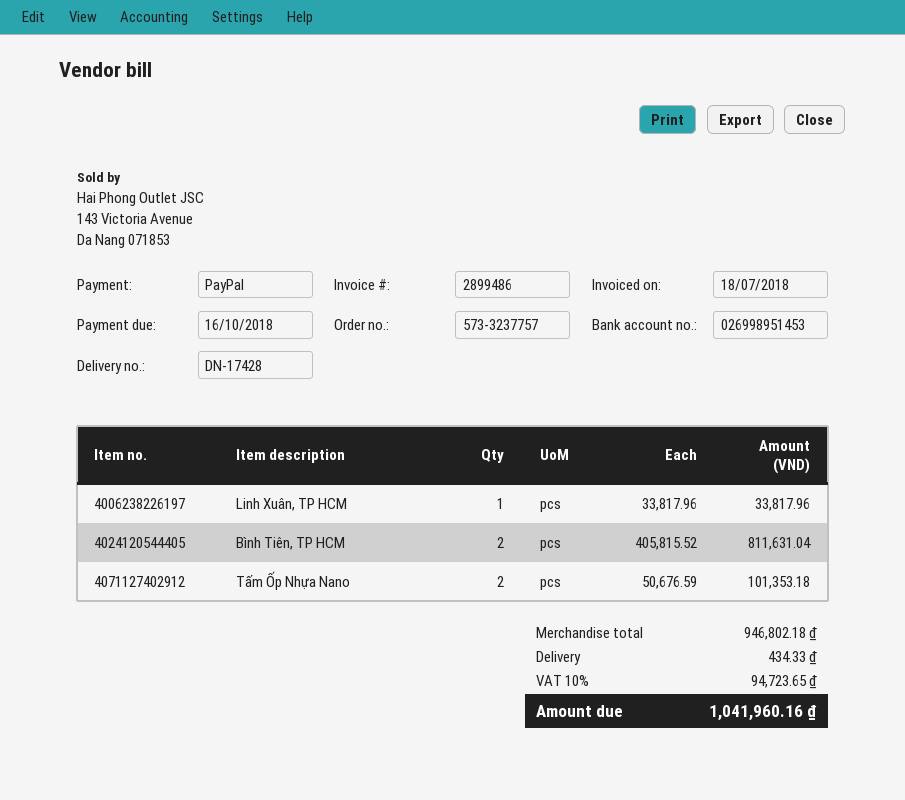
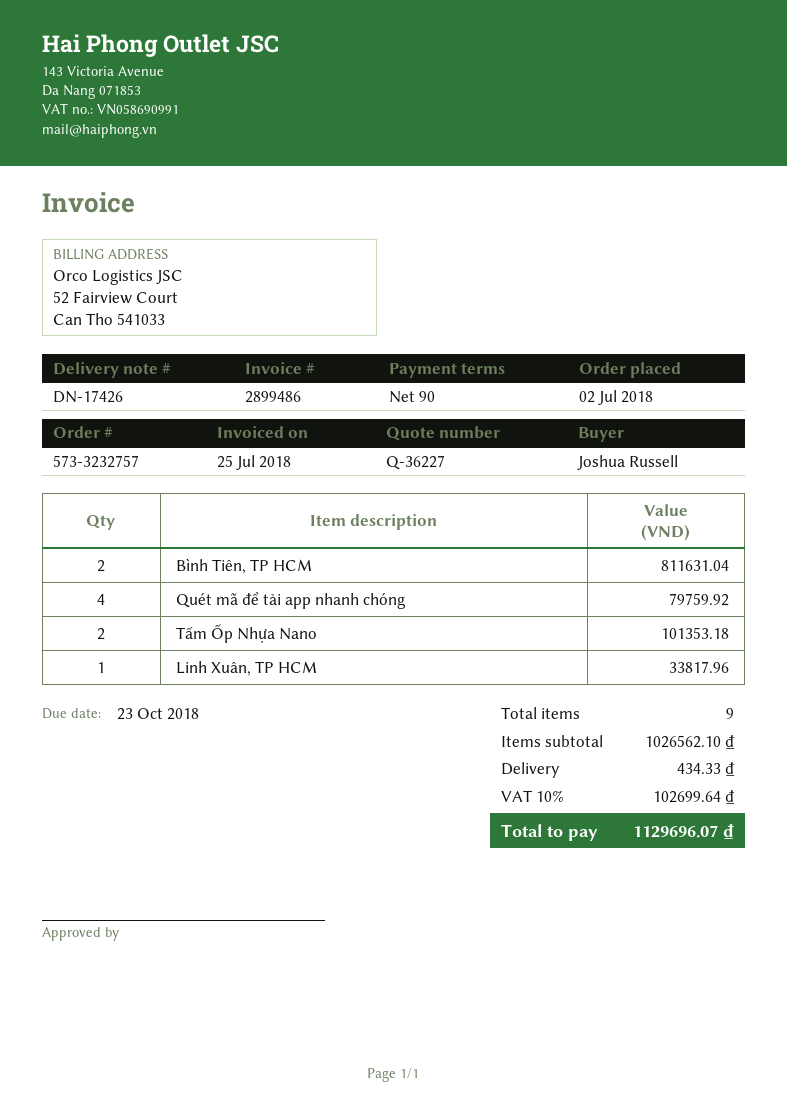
order number: 573-3237757 -> 573-3232757
delivery note number: DN-17428 -> DN-17426
invoice date: 2018-07-18 -> 2018-07-25
due date: 2018-10-16 -> 2018-10-23
Quét mã để tải app nhanh chóng: none -> 4 for 79759.92
subtotal: 946802.18 -> 1026562.10
tax: 10% = 94723.65 -> 10% = 102699.64
total: 1041960.16 -> 1129696.07

